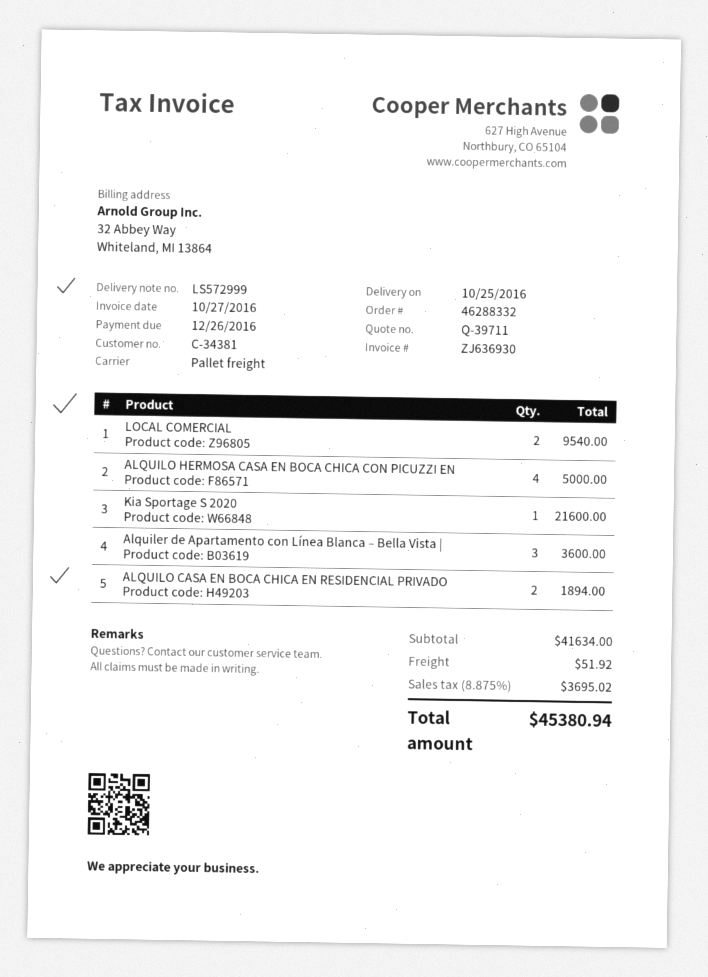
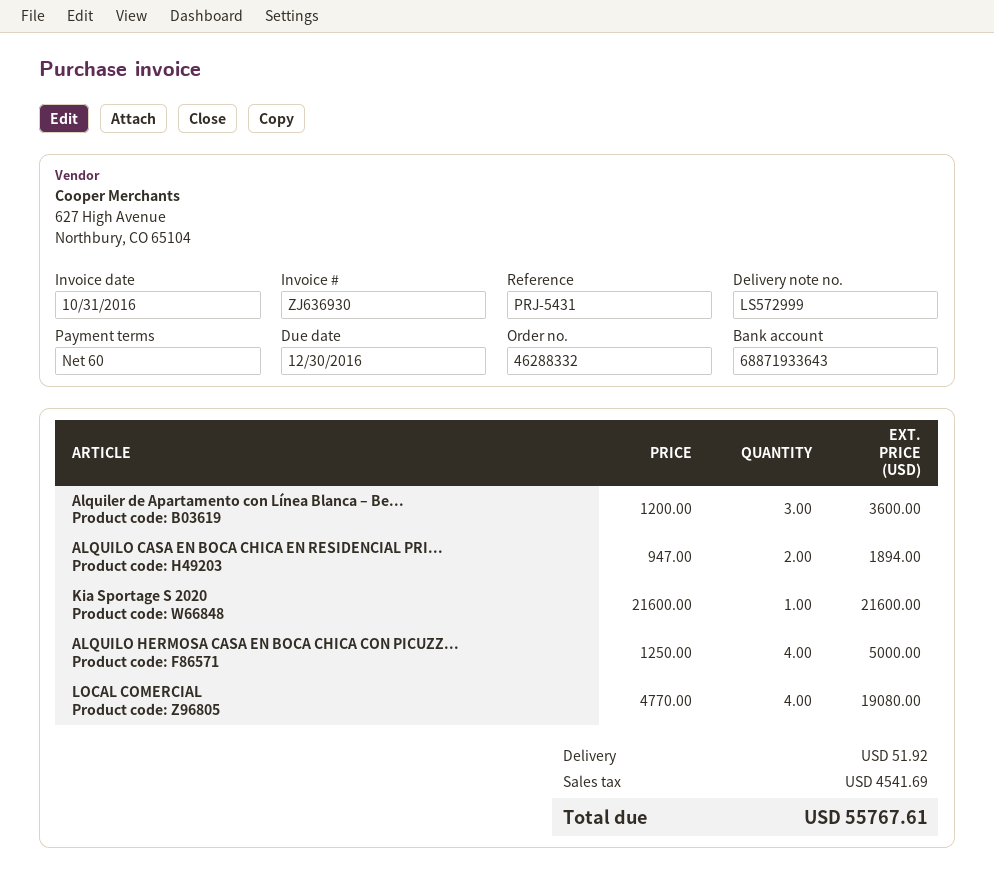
invoice date: 2016-10-27 -> 2016-10-31
due date: 2016-12-26 -> 2016-12-30
LOCAL COMERCIAL: 2 for 9540.00 -> 4 for 19080.00
tax: 3695.02 -> 4541.69
total: 45380.94 -> 55767.61

